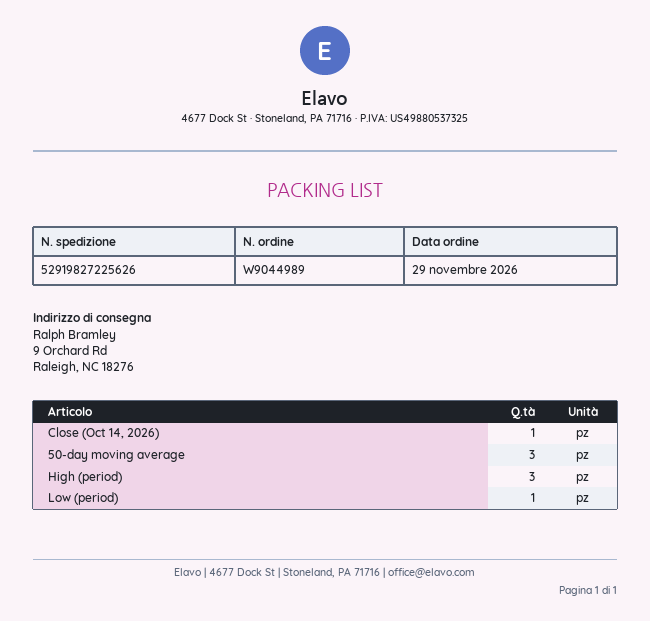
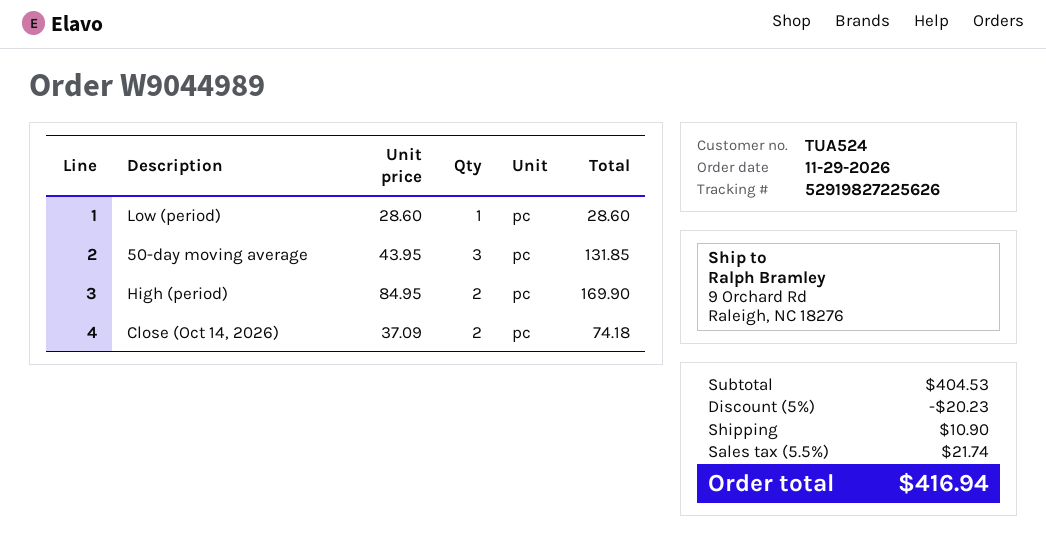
Close (Oct 14, 2026): 1 -> 2
High (period): 3 -> 2

